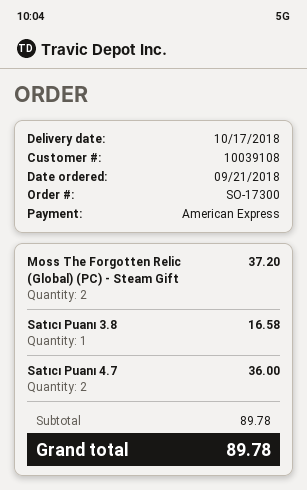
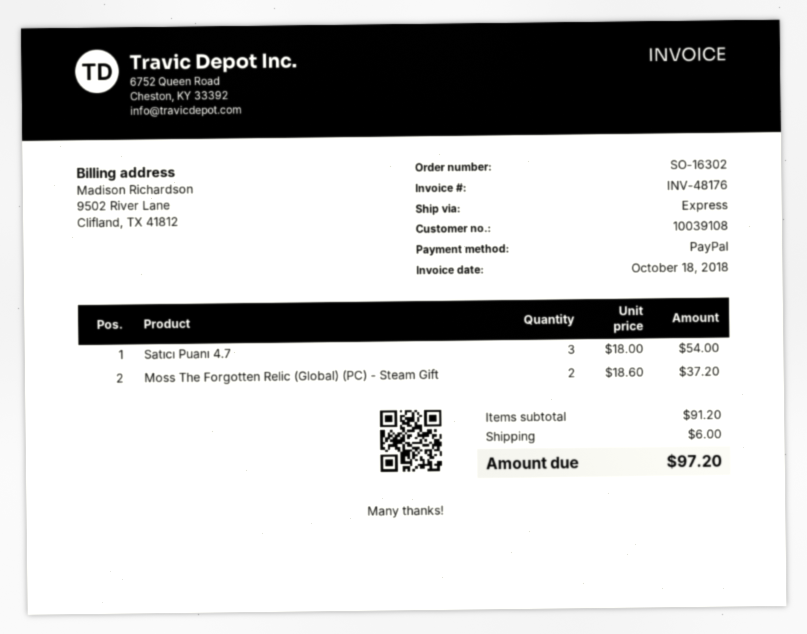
order number: SO-17300 -> SO-16302
payment method: American Express -> PayPal
Satıcı Puanı 3.8: 1 for 16.58 -> none
Satıcı Puanı 4.7: 2 for 36.00 -> 3 for 54.00
subtotal: 89.78 -> 91.20
shipping: none -> 6.00
total: 89.78 -> 97.20

